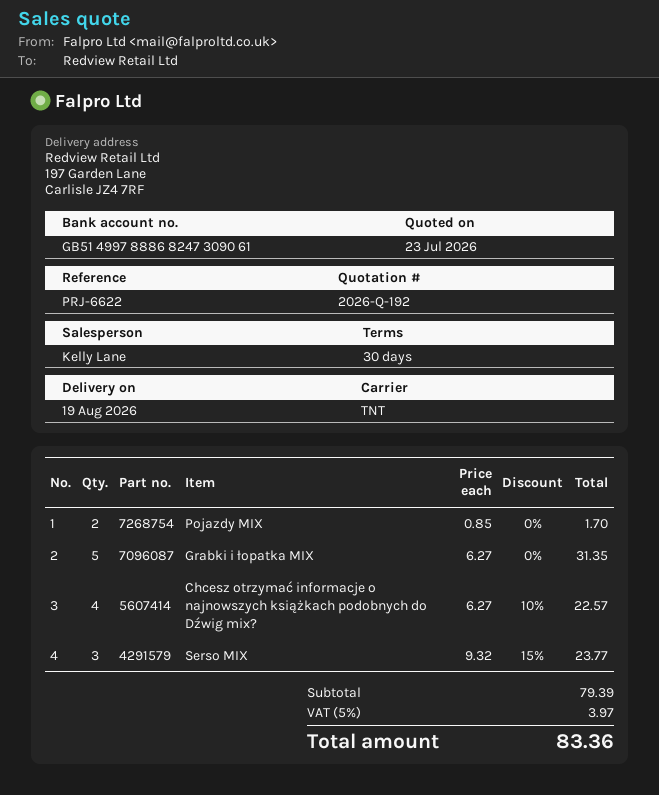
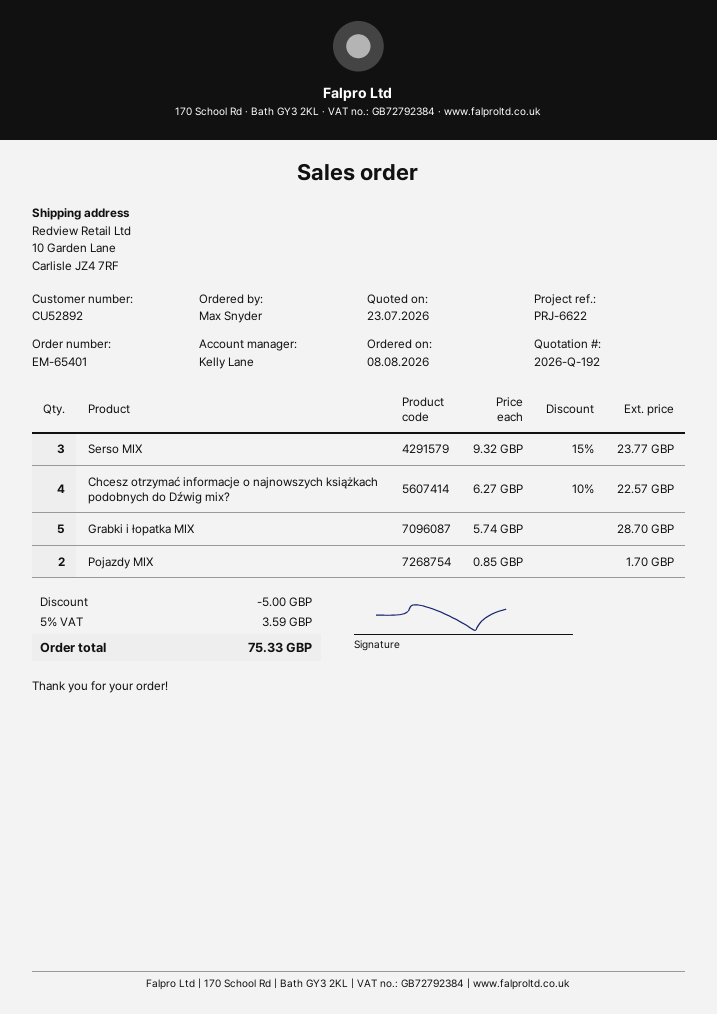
ship to: 197 Garden Lane, Carlisle JZ4 7RF -> 10 Garden Lane, Carlisle JZ4 7RF
Grabki i łopatka MIX: 5 x 6.27 = 31.35 -> 5 x 5.74 = 28.70
discount: none -> 5.00
tax: 5% = 3.97 -> 5% = 3.59
total: 83.36 -> 75.33

